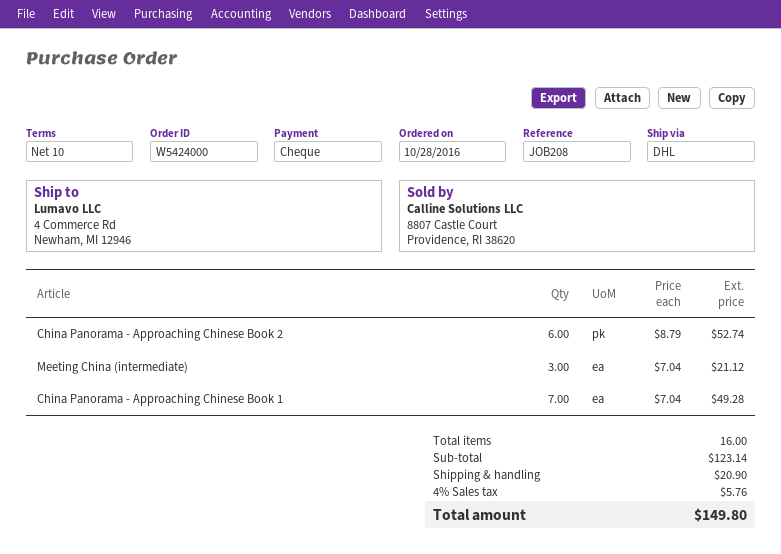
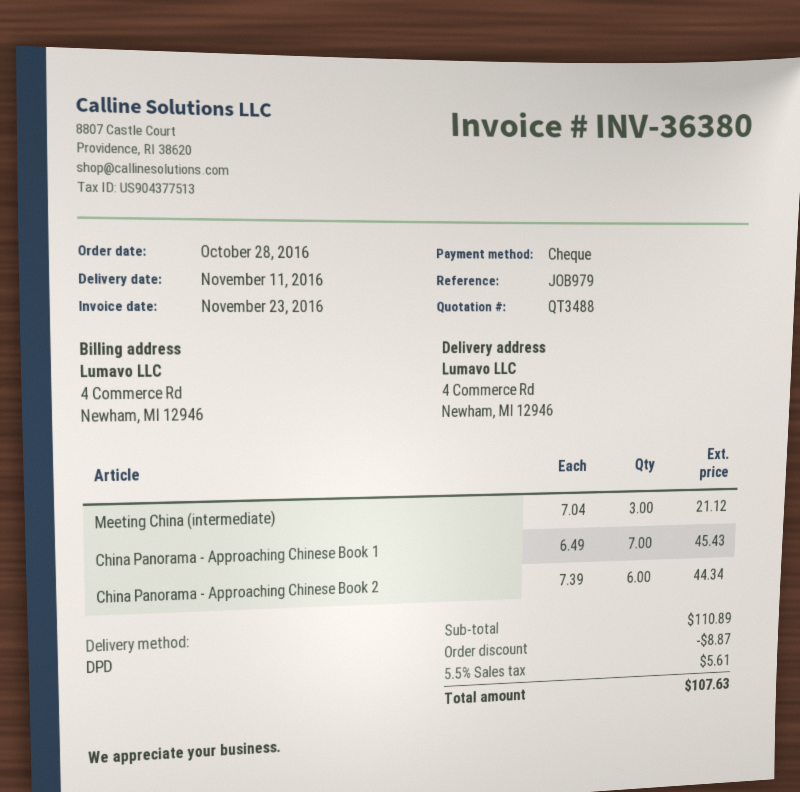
reference: JOB208 -> JOB979
shipping method: DHL -> DPD
China Panorama - Approaching Chinese Book 2: 6 x 8.79 = 52.74 -> 6 x 7.39 = 44.34
China Panorama - Approaching Chinese Book 1: 7 x 7.04 = 49.28 -> 7 x 6.49 = 45.43
subtotal: 123.14 -> 110.89
discount: none -> 8.87
shipping: 20.90 -> none
tax: 4% = 5.76 -> 5.5% = 5.61
total: 149.80 -> 107.63

